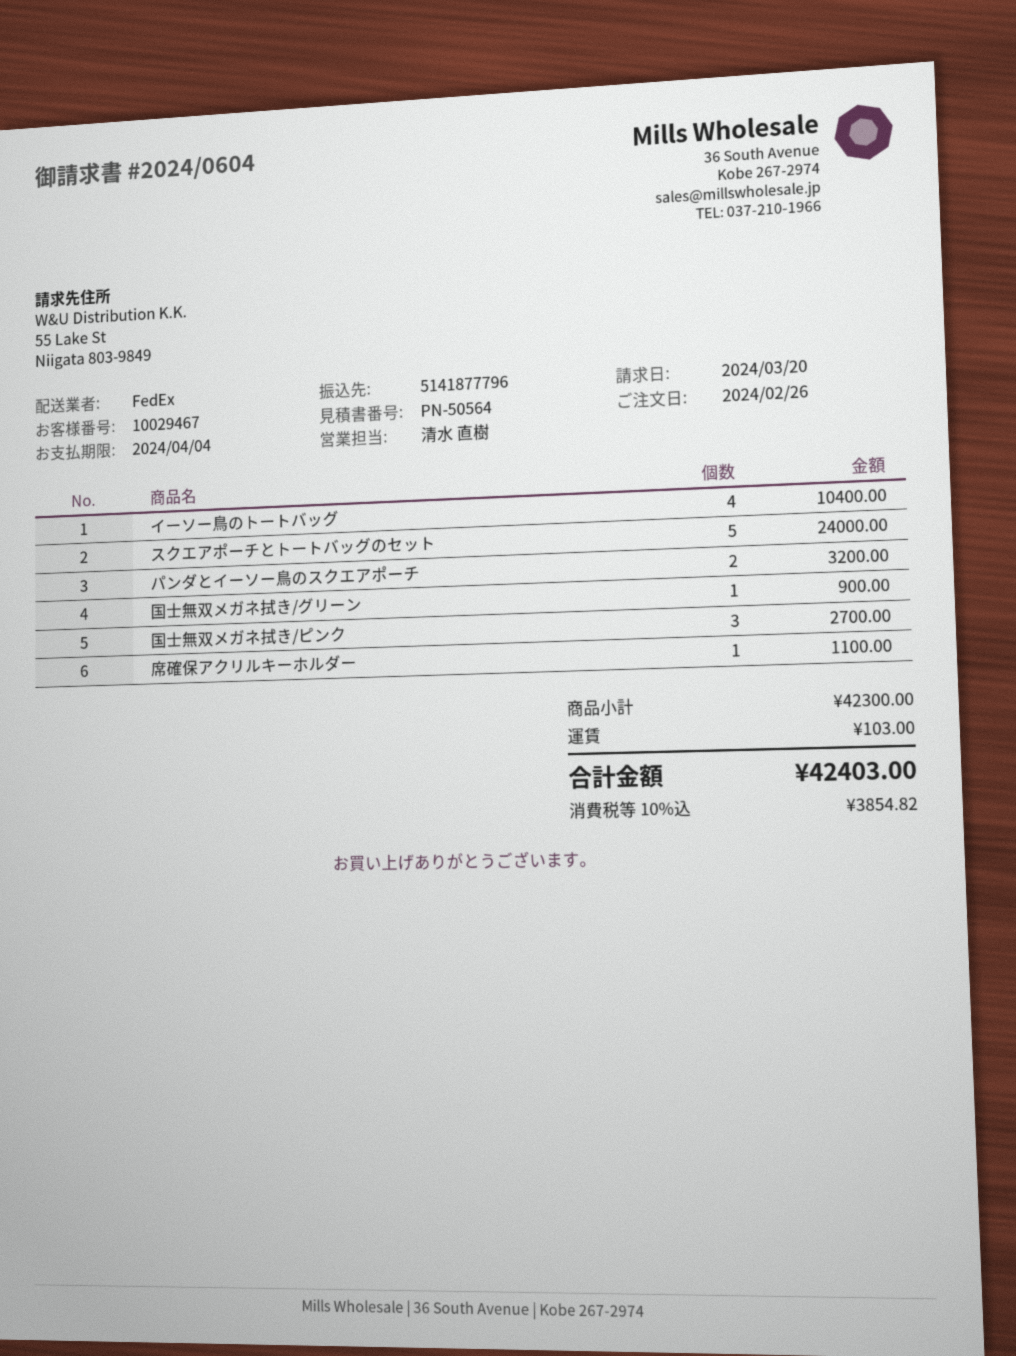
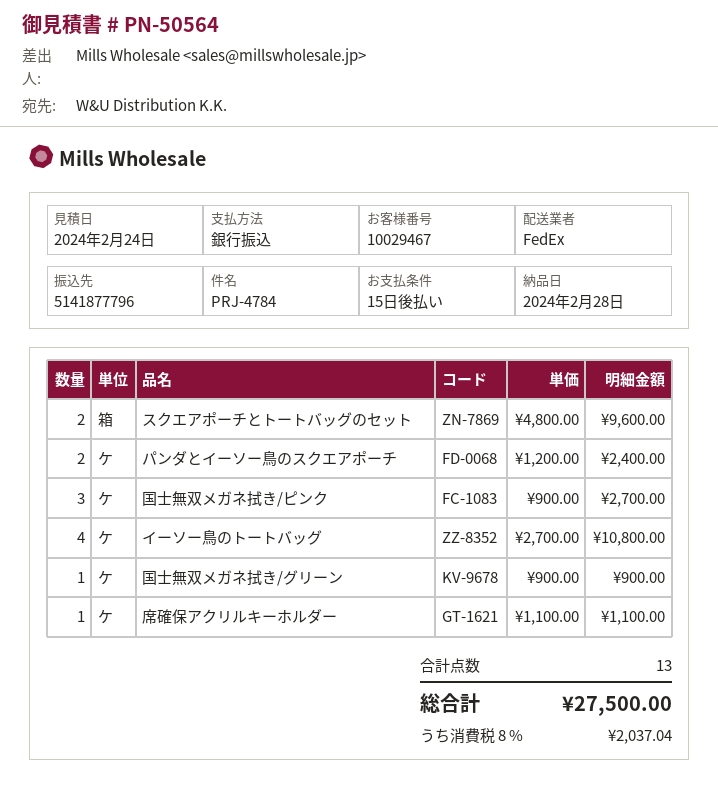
イーソー鳥のトートバッグ: 4 for 10400.00 -> 4 for 10800.00
スクエアポーチとトートバッグのセット: 5 for 24000.00 -> 2 for 9600.00
パンダとイーソー鳥のスクエアポーチ: 2 for 3200.00 -> 2 for 2400.00
shipping: 103.00 -> none
tax: 10% = 3854.82 -> 8% = 2037.04
total: 42403.00 -> 27500.00

